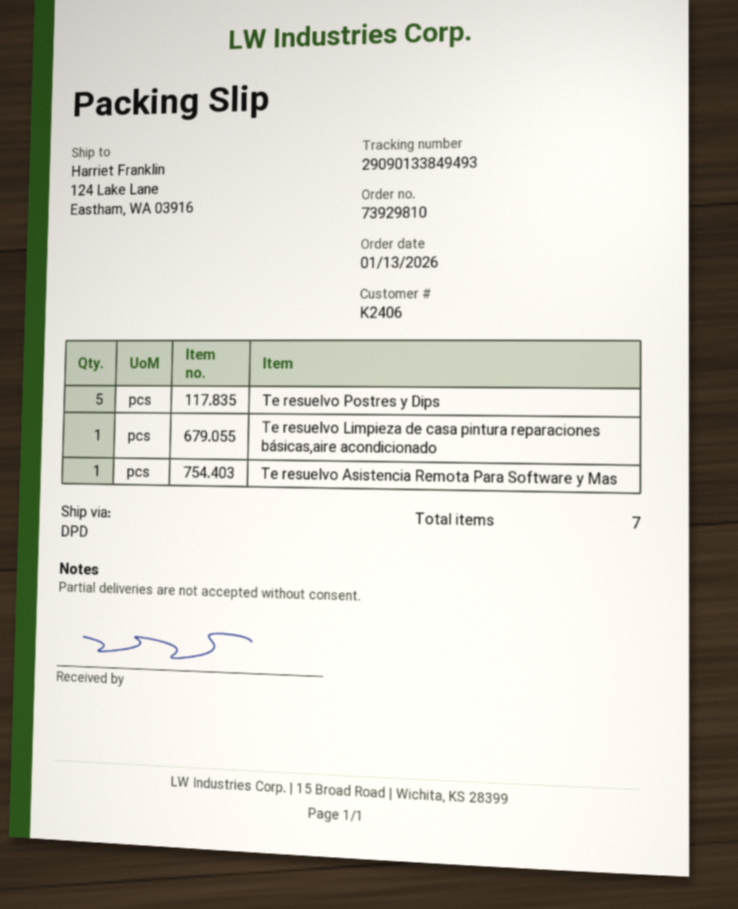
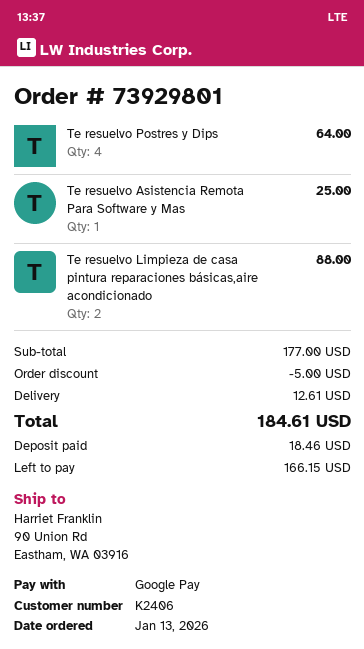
order number: 73929810 -> 73929801
ship to: 124 Lake Lane, Eastham, WA 03916 -> 90 Union Rd, Eastham, WA 03916
Te resuelvo Postres y Dips: 5 -> 4
Te resuelvo Limpieza de casa pintura reparaciones básicas,aire acondicionado: 1 -> 2

